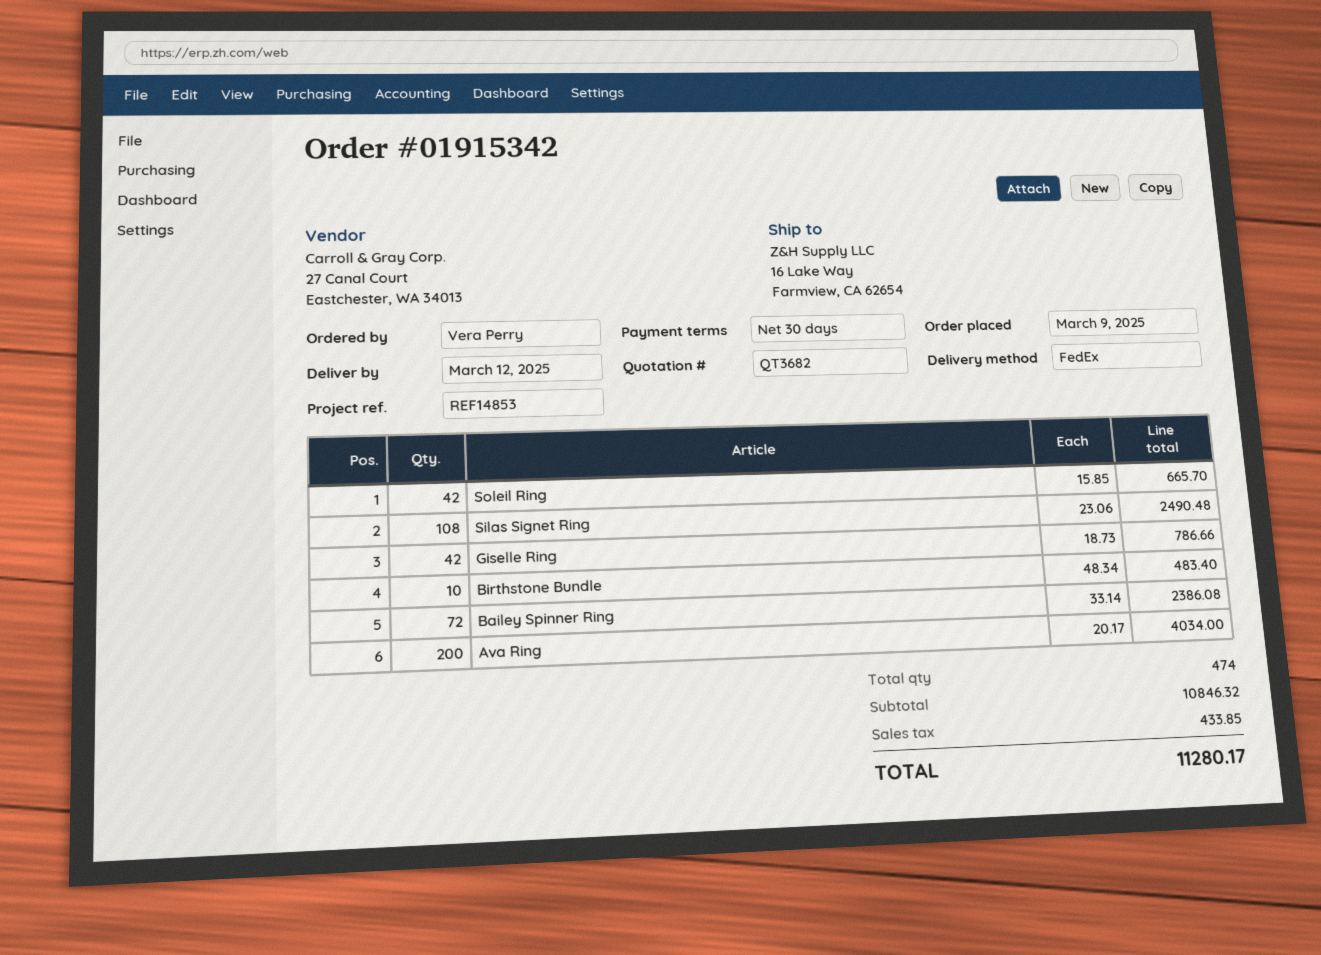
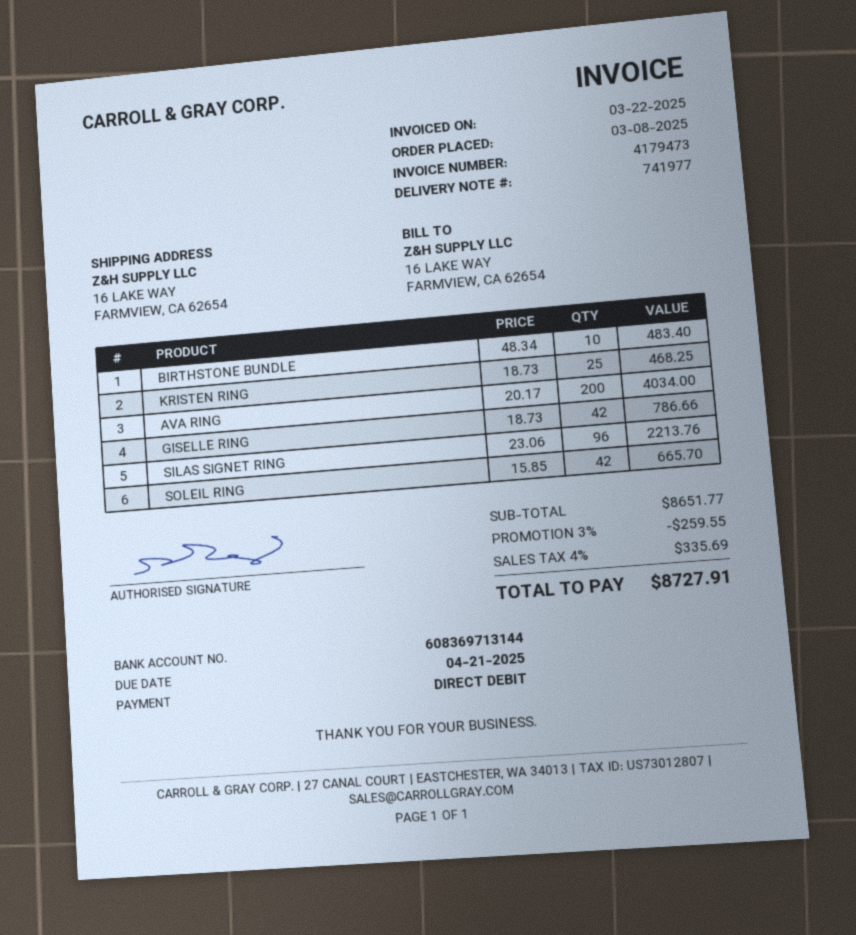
order date: 2025-03-09 -> 2025-03-08
Silas Signet Ring: 108 x 23.06 = 2490.48 -> 96 x 23.06 = 2213.76
Bailey Spinner Ring: 72 x 33.14 = 2386.08 -> none
KRISTEN RING: none -> 25 x 18.73 = 468.25
subtotal: 10846.32 -> 8651.77
discount: none -> 3% = 259.55
tax: 433.85 -> 335.69
total: 11280.17 -> 8727.91

